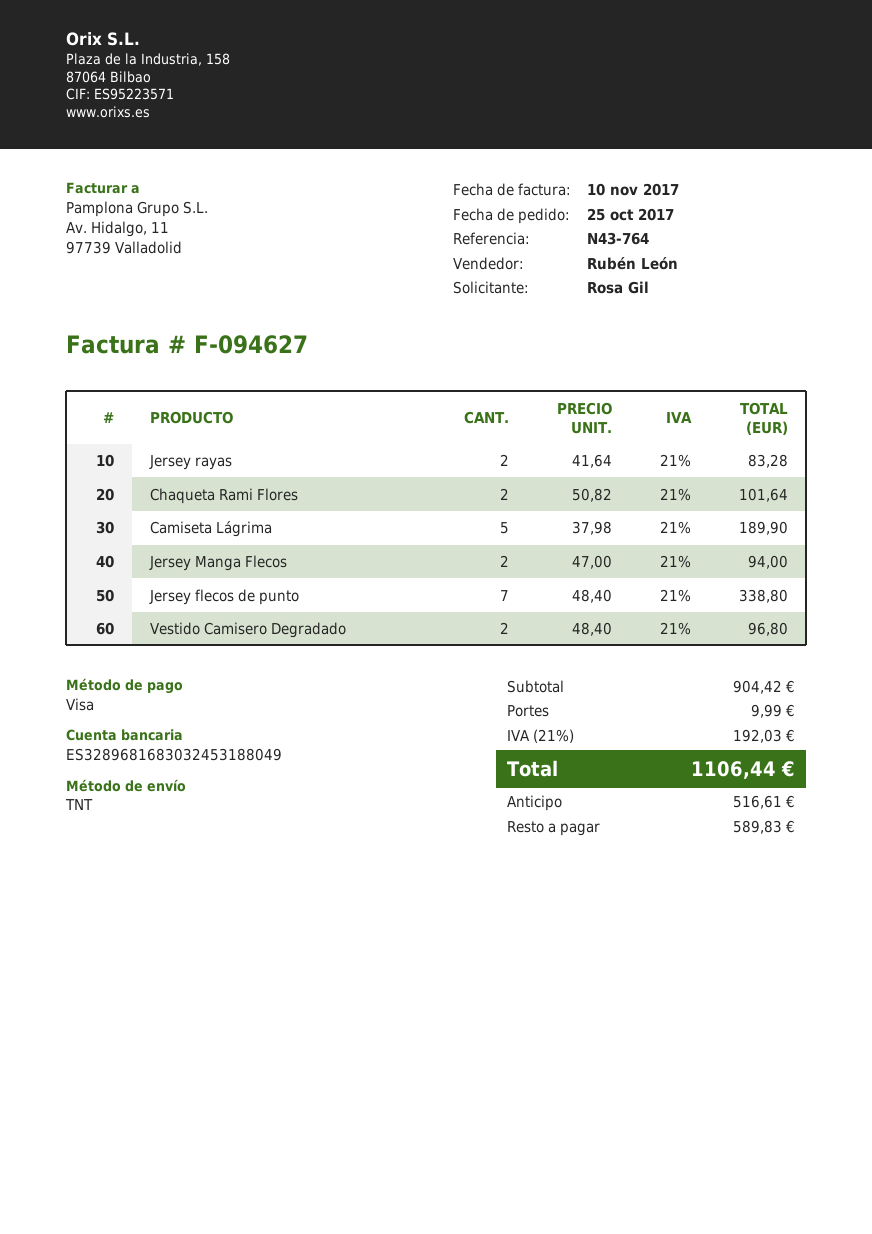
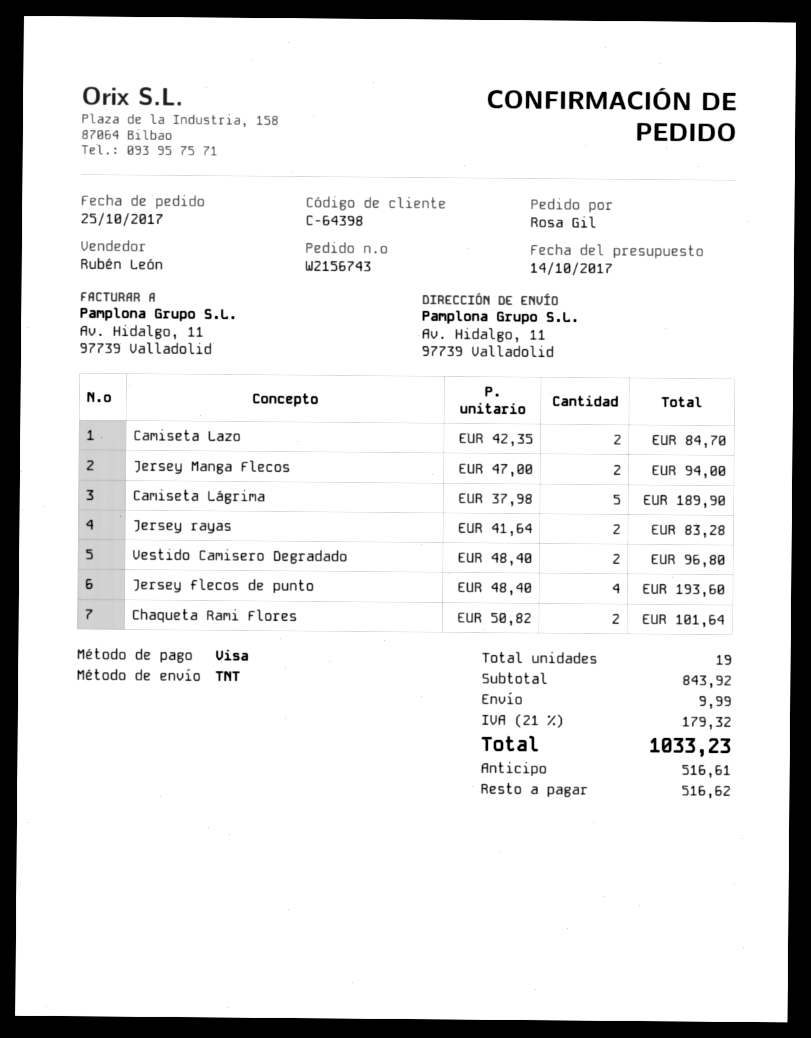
Jersey flecos de punto: 7 x 48.40 = 338.80 -> 4 x 48.40 = 193.60
Camiseta Lazo: none -> 2 x 42.35 = 84.70
subtotal: 904.42 -> 843.92
tax: 21% = 192.03 -> 21% = 179.32
total: 1106.44 -> 1033.23
balance: 589.83 -> 516.62

